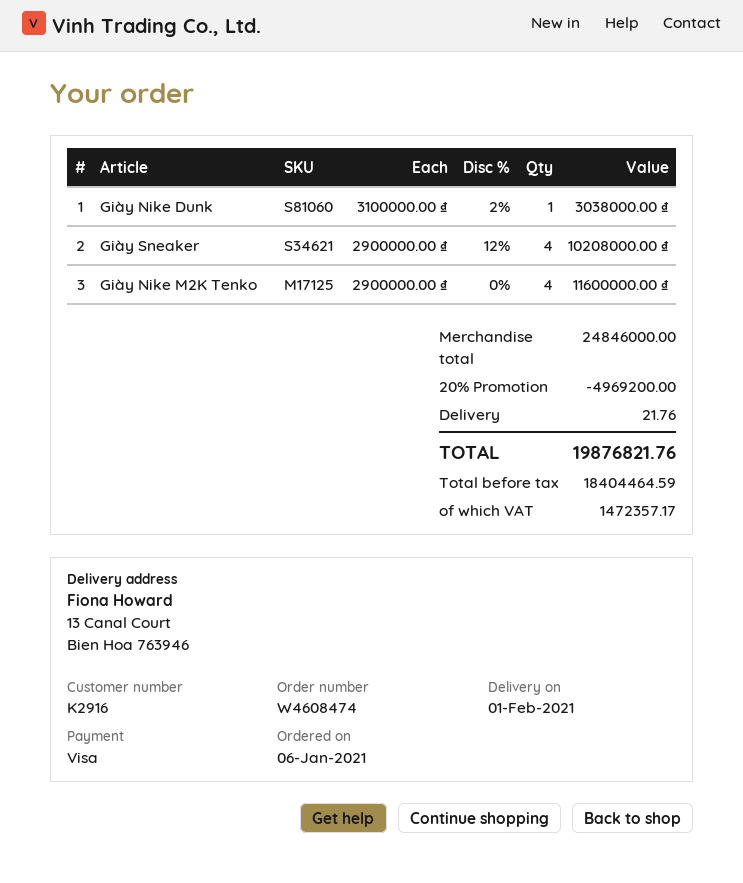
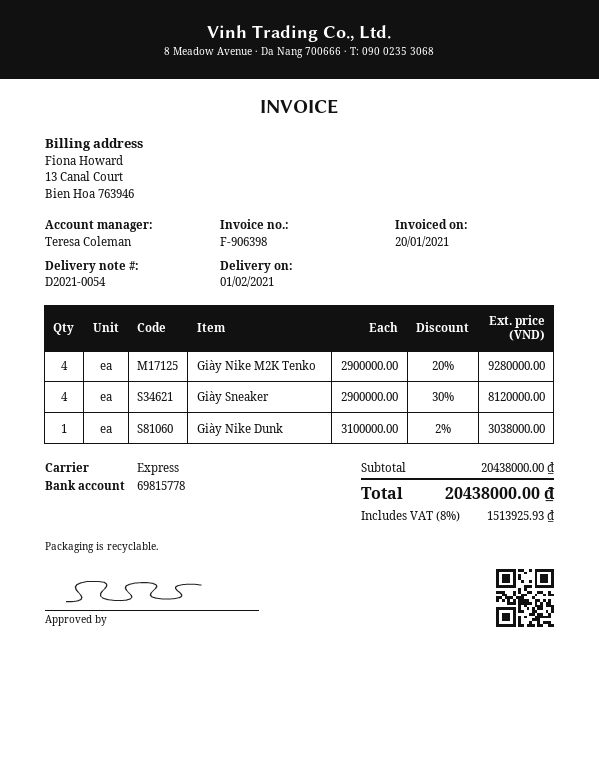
Giày Sneaker: 4 x 2900000.00 - 12% = 10208000.00 -> 4 x 2900000.00 - 30% = 8120000.00
Giày Nike M2K Tenko: 4 x 2900000.00 = 11600000.00 -> 4 x 2900000.00 - 20% = 9280000.00
subtotal: 24846000.00 -> 20438000.00
discount: 20% = 4969200.00 -> none
shipping: 21.76 -> none
tax: 1472357.17 -> 1513925.93
total: 19876821.76 -> 20438000.00

